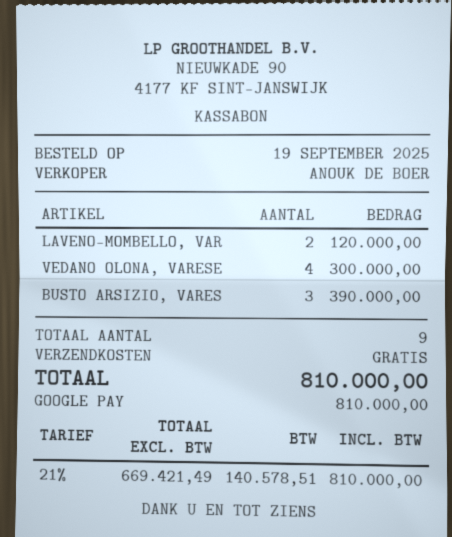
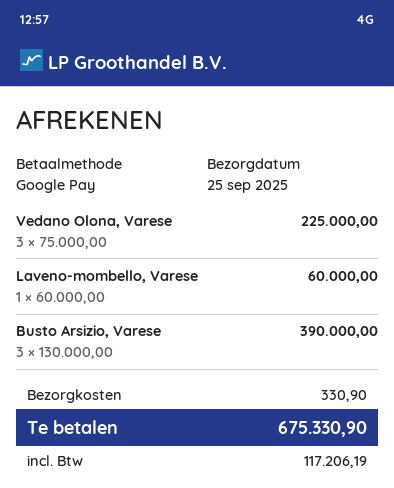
LAVENO-MOMBELLO, VAR: 2 for 120000.00 -> 1 for 60000.00
VEDANO OLONA, VARESE: 4 for 300000.00 -> 3 for 225000.00
shipping: 0.00 -> 330.90
tax: 140578.51 -> 117206.19
total: 810000.00 -> 675330.90

